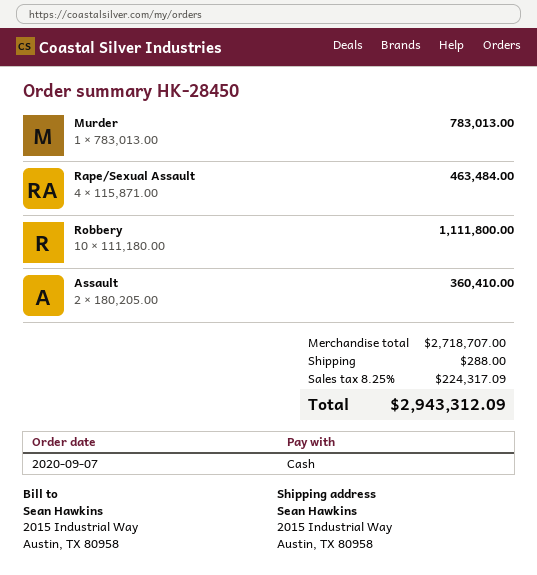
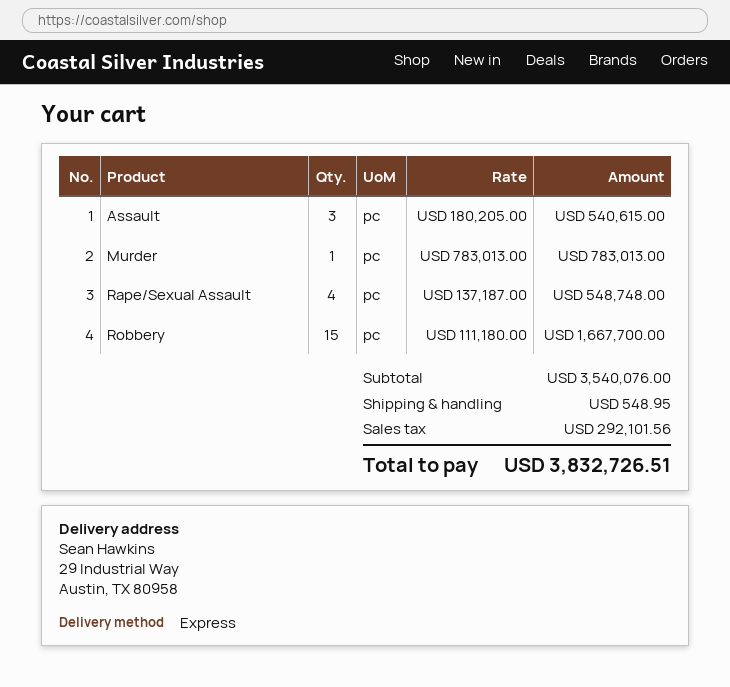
ship to: 2015 Industrial Way, Austin, TX 80958 -> 29 Industrial Way, Austin, TX 80958
Rape/Sexual Assault: 4 x 115871.00 = 463484.00 -> 4 x 137187.00 = 548748.00
Robbery: 10 x 111180.00 = 1111800.00 -> 15 x 111180.00 = 1667700.00
Assault: 2 x 180205.00 = 360410.00 -> 3 x 180205.00 = 540615.00
subtotal: 2718707.00 -> 3540076.00
shipping: 288.00 -> 548.95
tax: 224317.09 -> 292101.56
total: 2943312.09 -> 3832726.51

